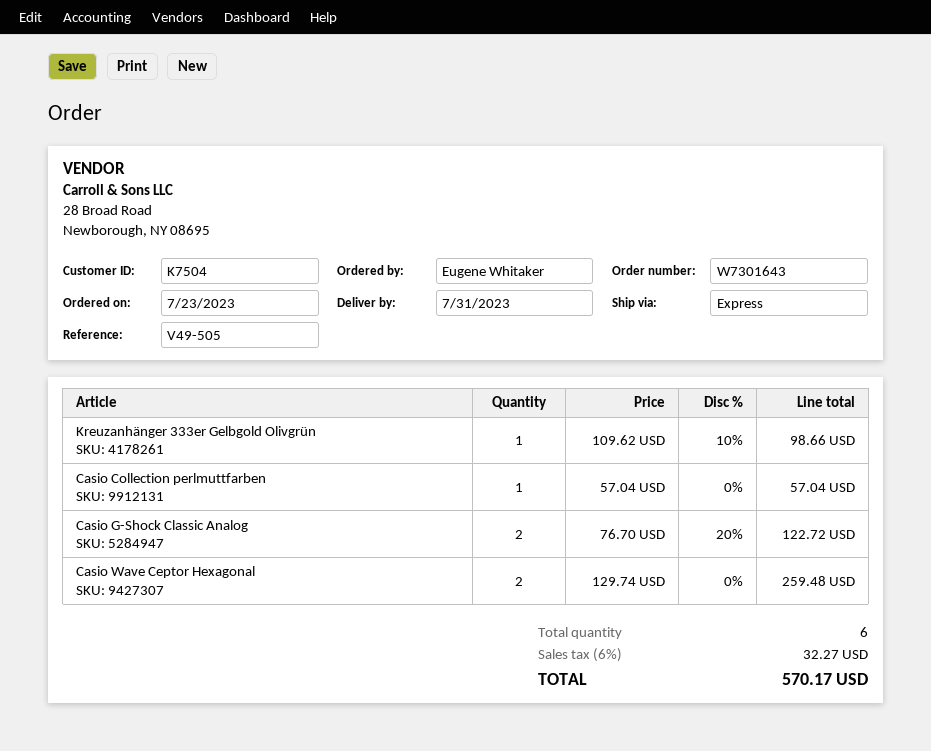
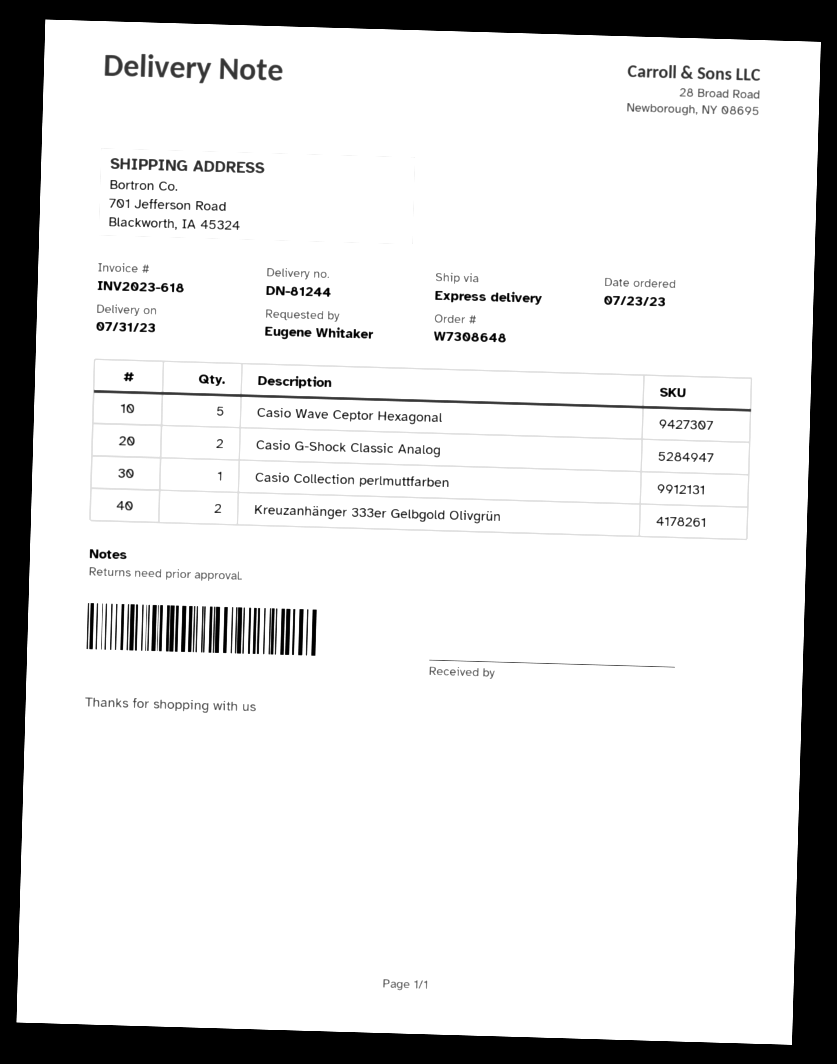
order number: W7301643 -> W7308648
Kreuzanhänger 333er Gelbgold Olivgrün: 1 -> 2
Casio Wave Ceptor Hexagonal: 2 -> 5

